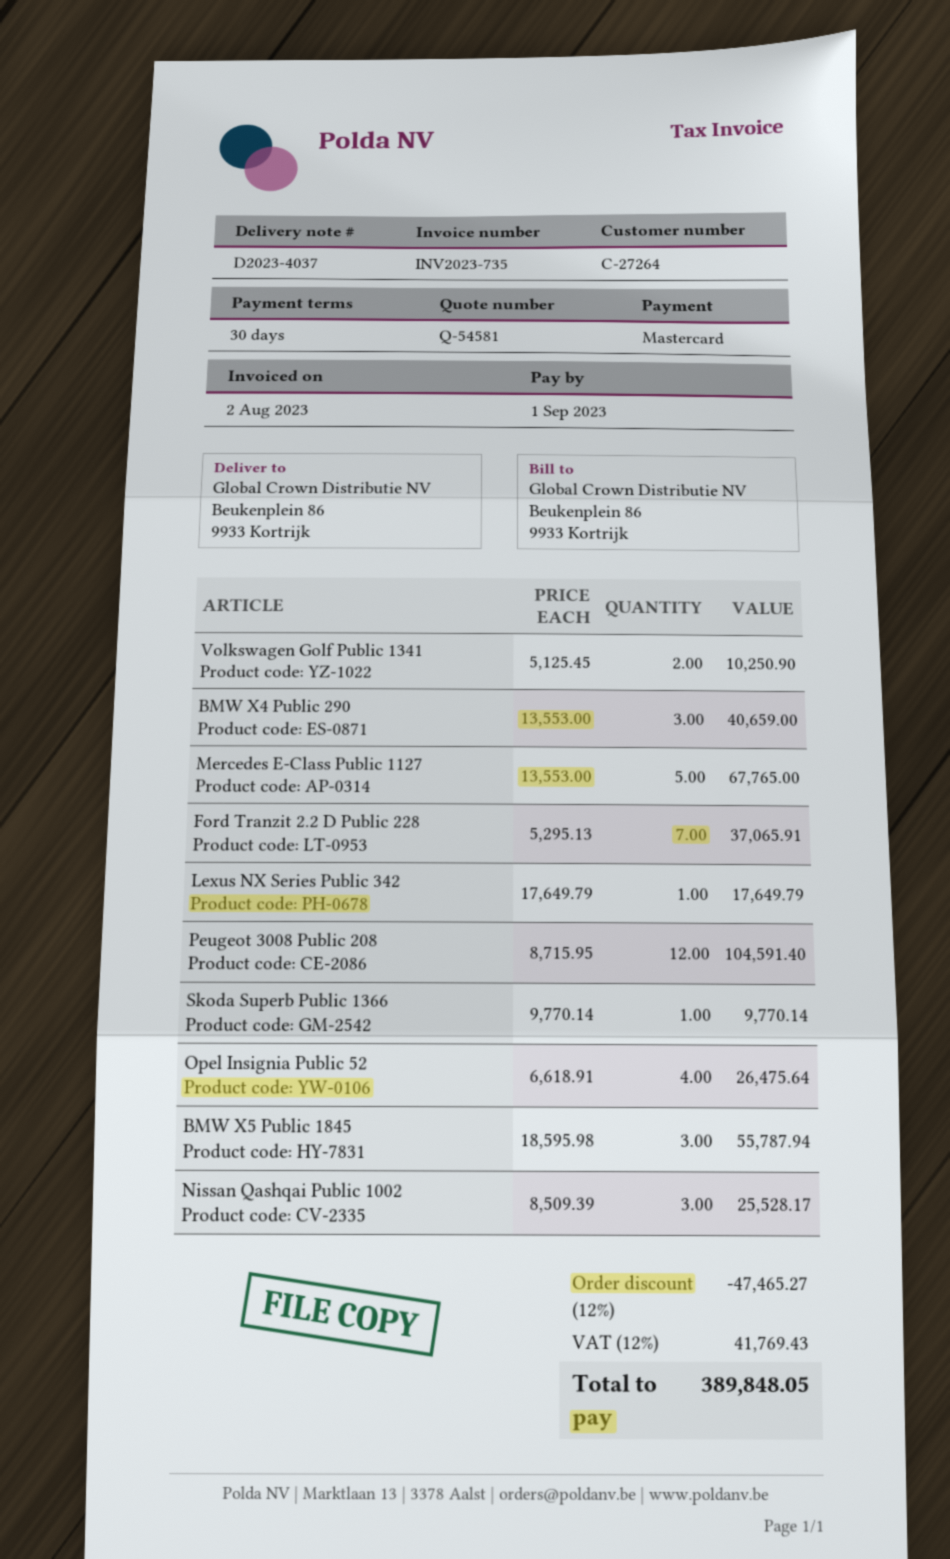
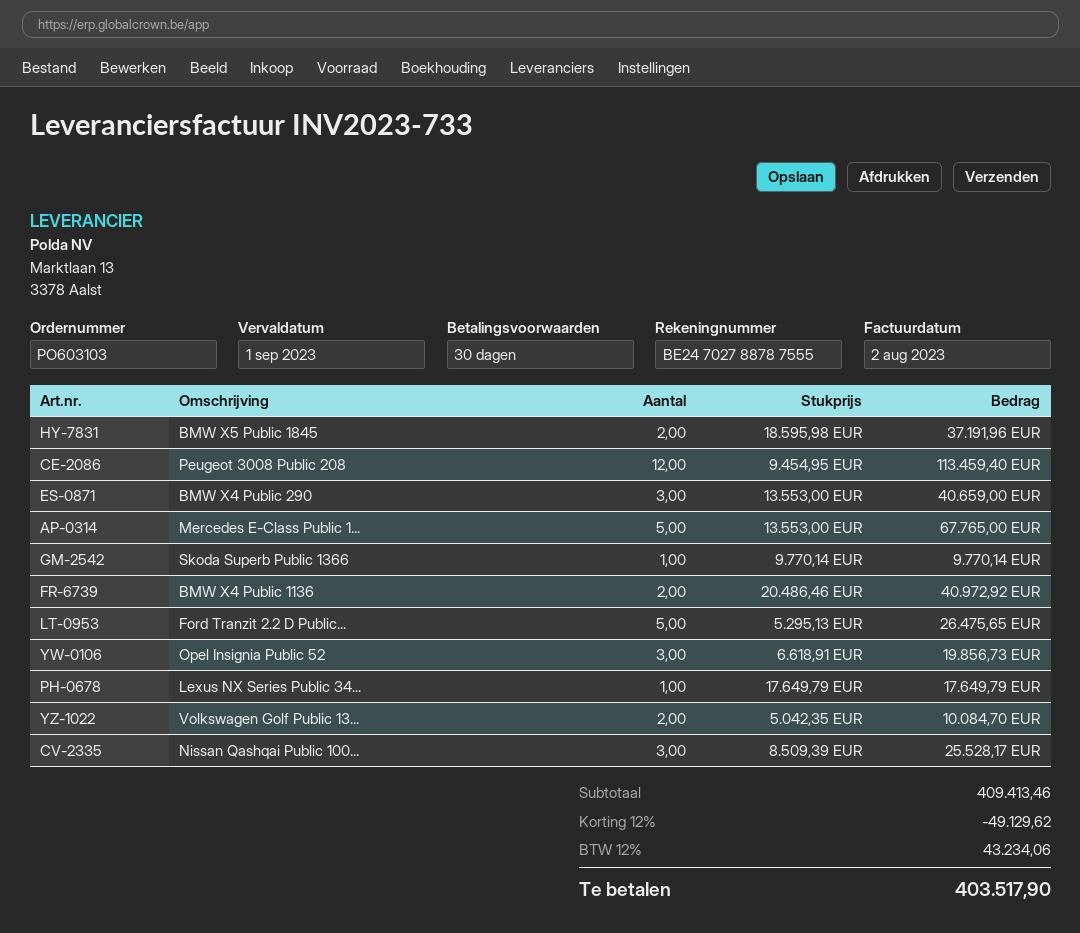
invoice number: INV2023-735 -> INV2023-733
Volkswagen Golf Public 1341: 2 x 5125.45 = 10250.90 -> 2 x 5042.35 = 10084.70
Ford Tranzit 2.2 D Public 228: 7 x 5295.13 = 37065.91 -> 5 x 5295.13 = 26475.65
Peugeot 3008 Public 208: 12 x 8715.95 = 104591.40 -> 12 x 9454.95 = 113459.40
Opel Insignia Public 52: 4 x 6618.91 = 26475.64 -> 3 x 6618.91 = 19856.73
BMW X5 Public 1845: 3 x 18595.98 = 55787.94 -> 2 x 18595.98 = 37191.96
BMW X4 Public 1136: none -> 2 x 20486.46 = 40972.92
discount: 12% = 47465.27 -> 12% = 49129.62
tax: 12% = 41769.43 -> 12% = 43234.06
total: 389848.05 -> 403517.90

